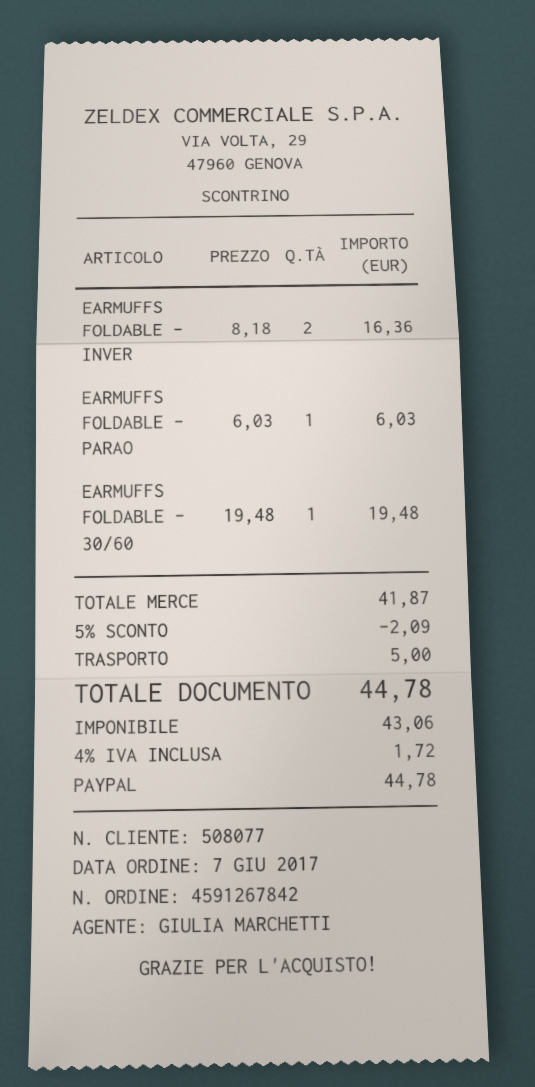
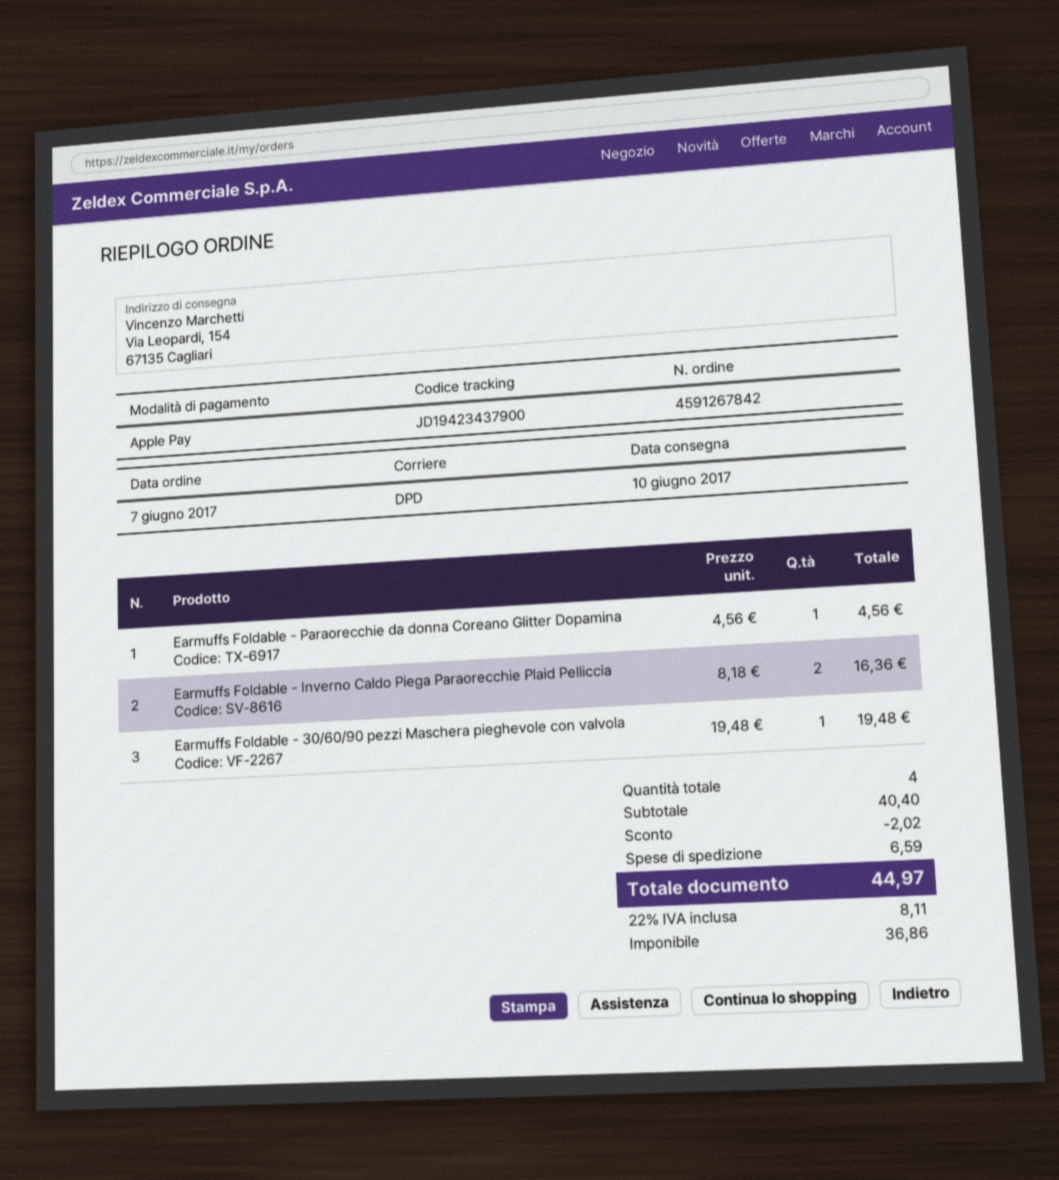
payment method: PayPal -> Apple Pay
EARMUFFS FOLDABLE - PARAO: 1 x 6.03 = 6.03 -> 1 x 4.56 = 4.56
subtotal: 41.87 -> 40.40
discount: 2.09 -> 2.02
shipping: 5.00 -> 6.59
net: 43.06 -> 36.86
tax: 4% = 1.72 -> 22% = 8.11
total: 44.78 -> 44.97

